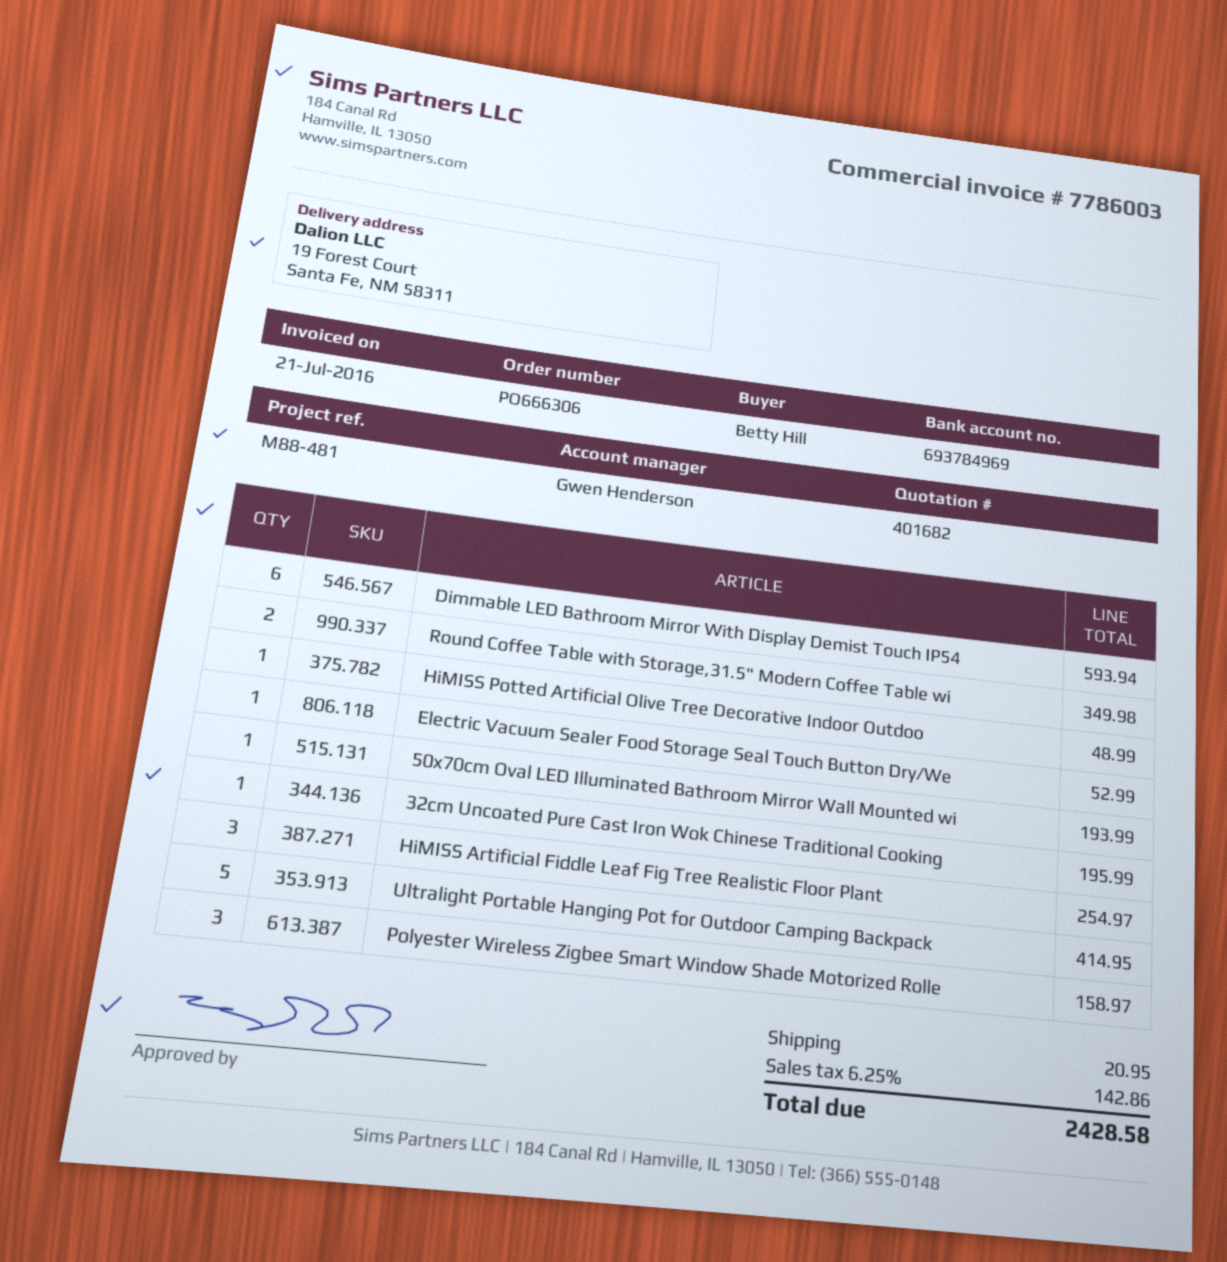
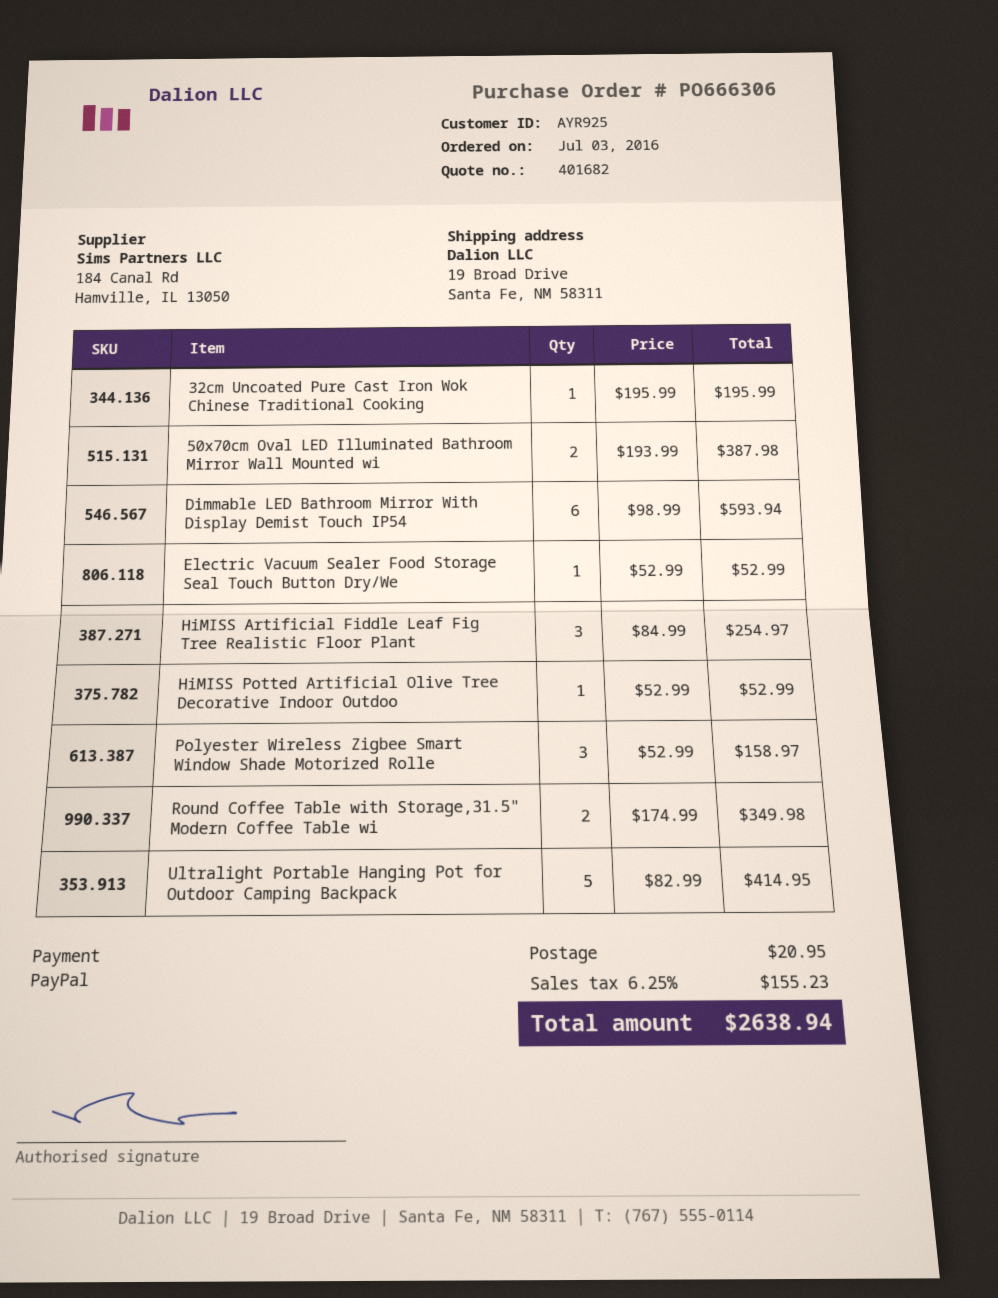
ship to: 19 Forest Court, Santa Fe, NM 58311 -> 19 Broad Drive, Santa Fe, NM 58311
HiMISS Potted Artificial Olive Tree Decorative Indoor Outdoo: 1 for 48.99 -> 1 for 52.99
50x70cm Oval LED Illuminated Bathroom Mirror Wall Mounted wi: 1 for 193.99 -> 2 for 387.98
tax: 6.25% = 142.86 -> 6.25% = 155.23
total: 2428.58 -> 2638.94

